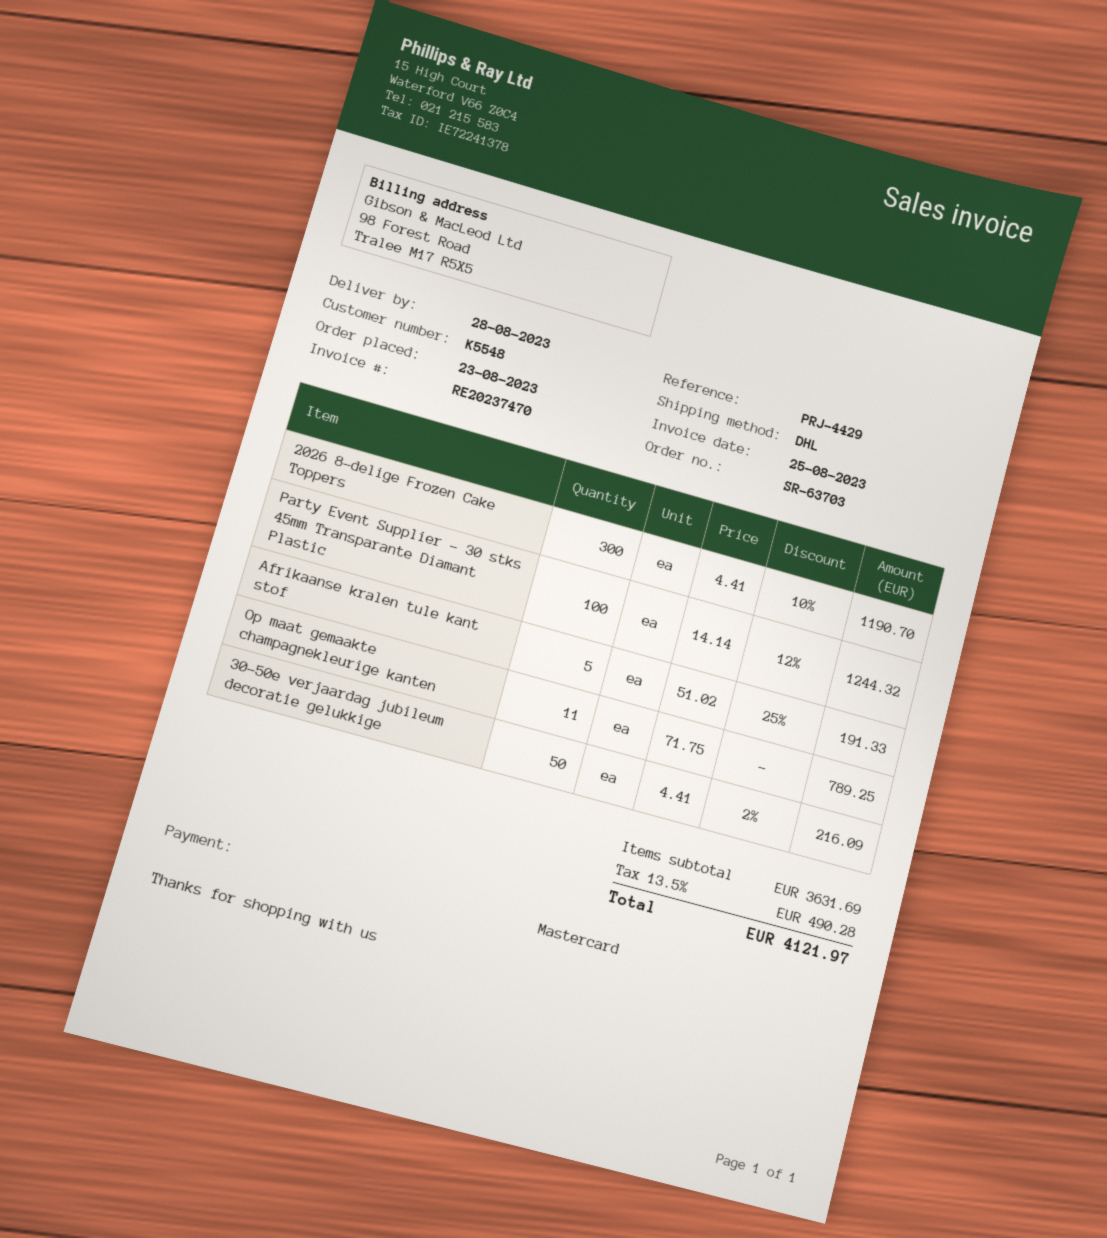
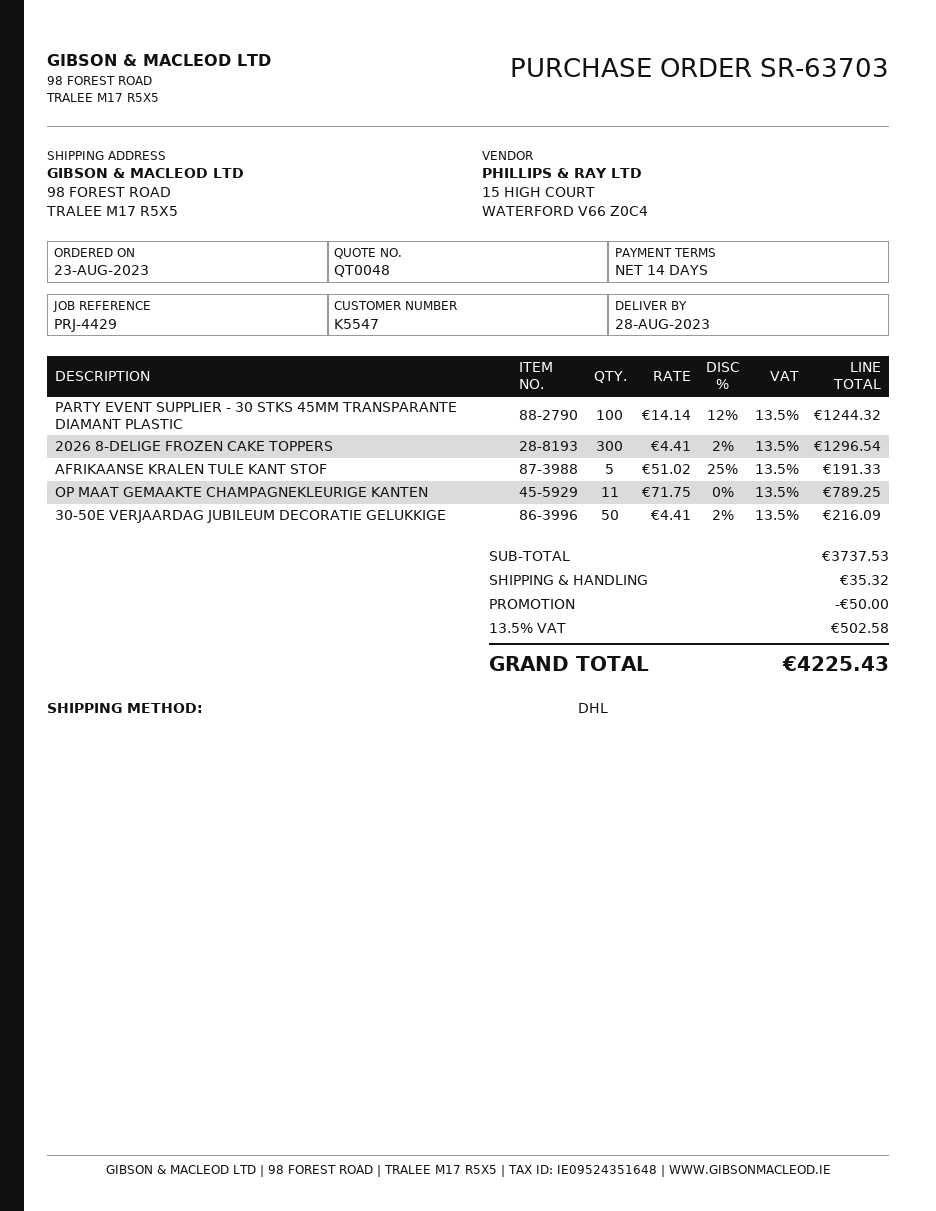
customer number: K5548 -> K5547
2026 8-delige Frozen Cake Toppers: 300 x 4.41 - 10% = 1190.70 -> 300 x 4.41 - 2% = 1296.54
subtotal: 3631.69 -> 3737.53
discount: none -> 50.00
shipping: none -> 35.32
tax: 13.5% = 490.28 -> 13.5% = 502.58
total: 4121.97 -> 4225.43

